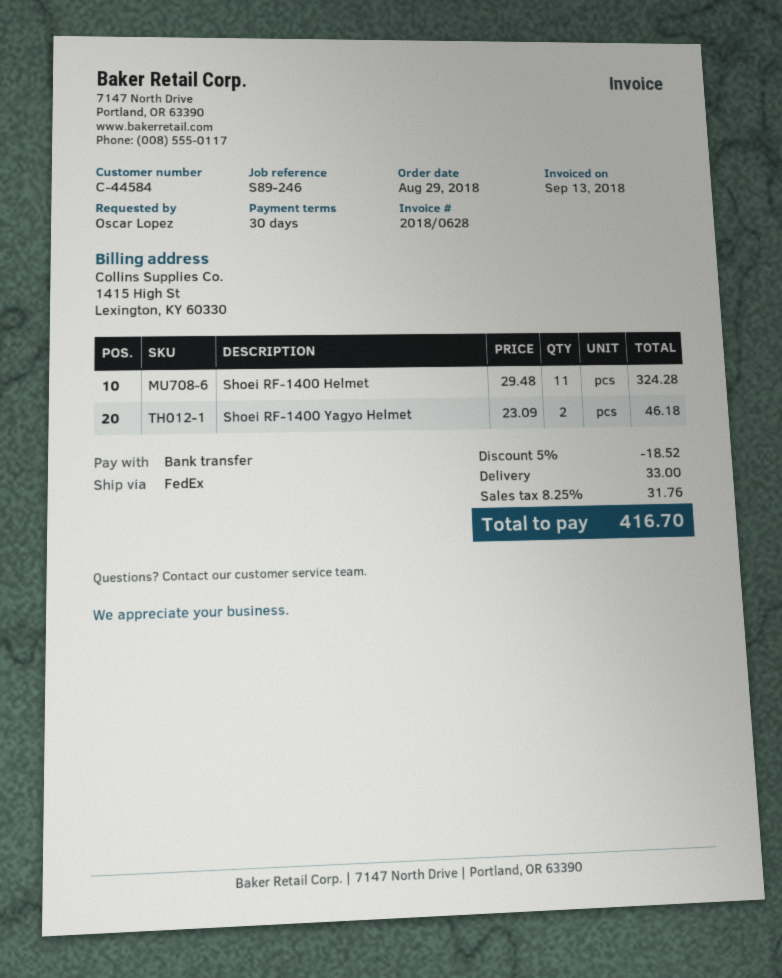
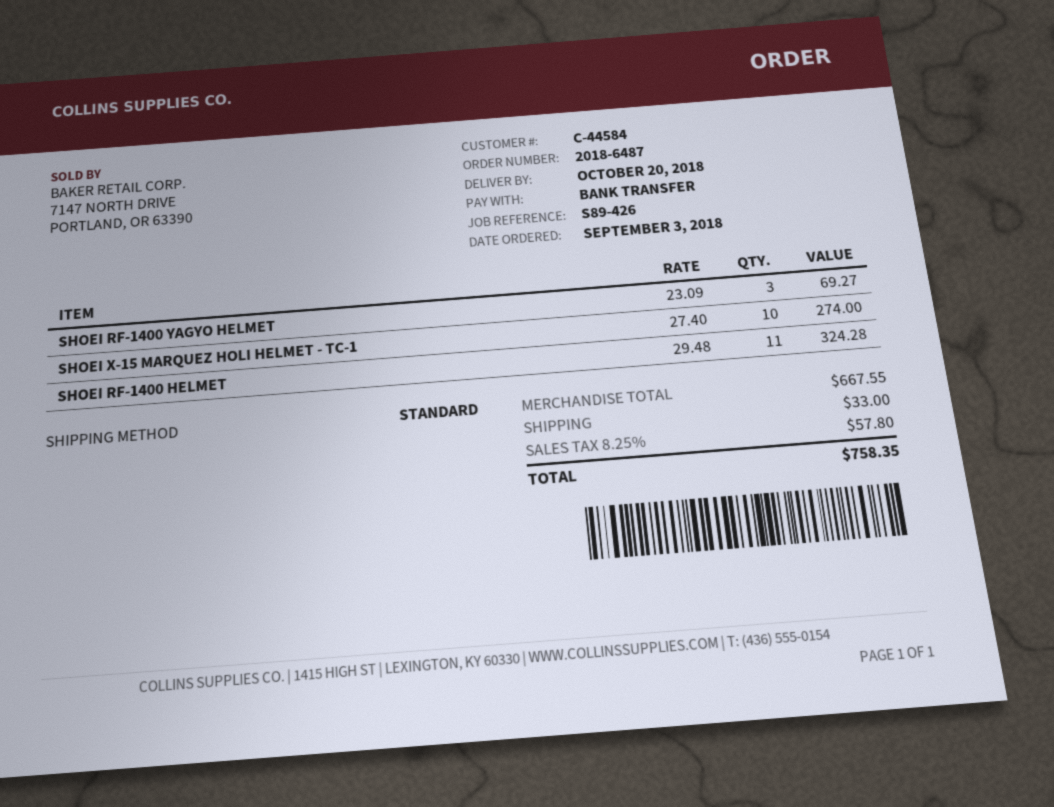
order date: 2018-08-29 -> 2018-09-03
reference: S89-246 -> S89-426
shipping method: FedEx -> standard
Shoei RF-1400 Yagyo Helmet: 2 x 23.09 = 46.18 -> 3 x 23.09 = 69.27
SHOEI X-15 MARQUEZ HOLI HELMET - TC-1: none -> 10 x 27.40 = 274.00
discount: 5% = 18.52 -> none
tax: 8.25% = 31.76 -> 8.25% = 57.80
total: 416.70 -> 758.35

